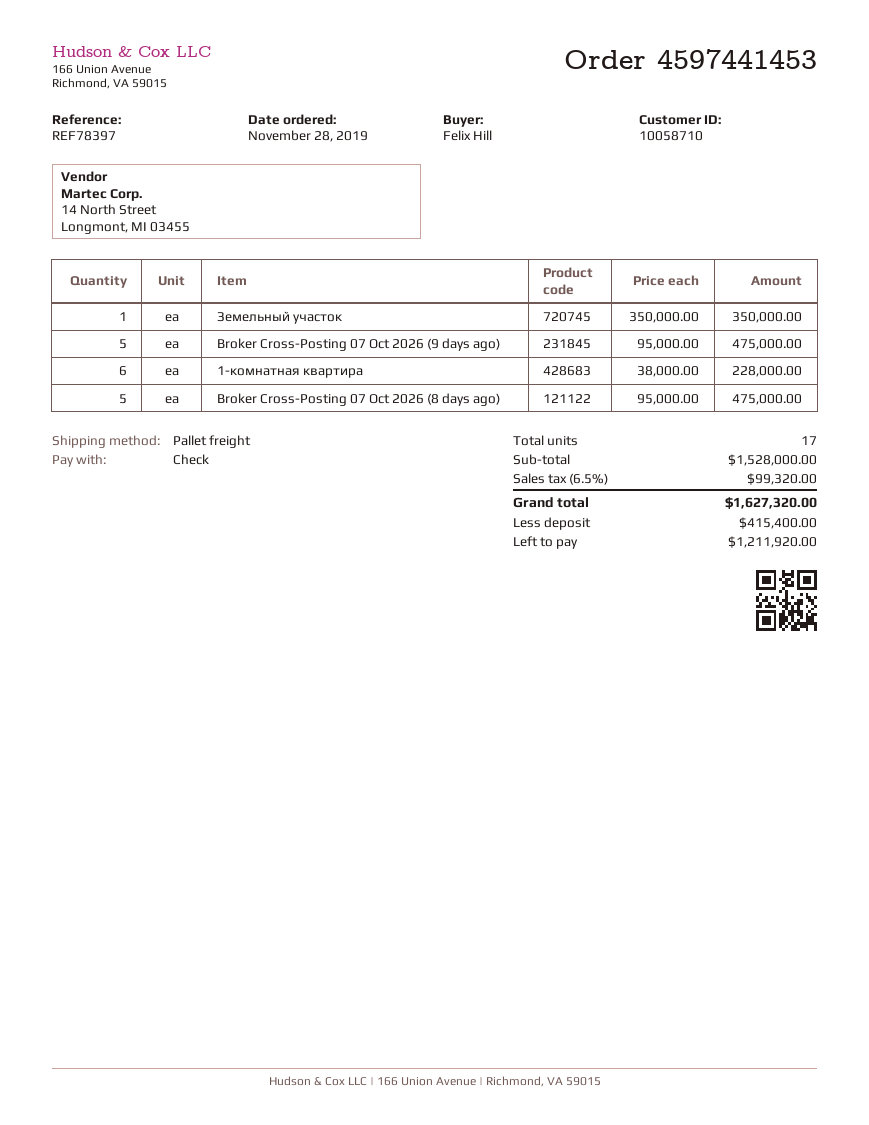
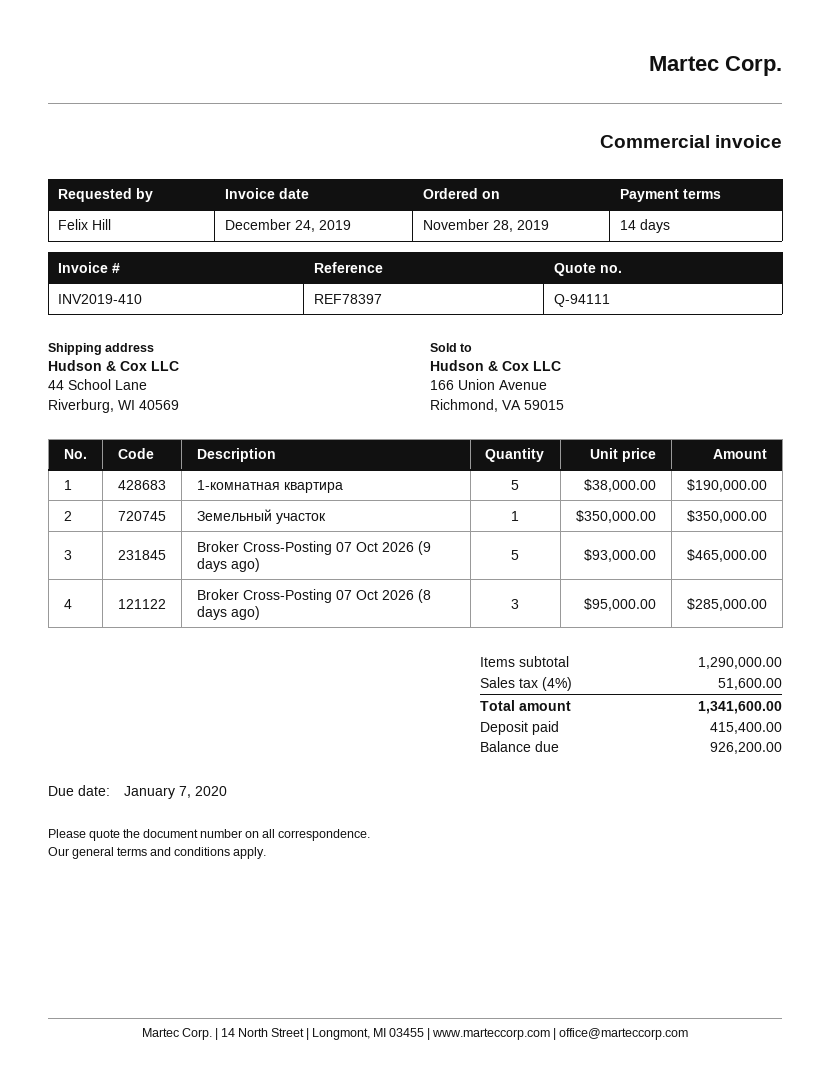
Broker Cross-Posting 07 Oct 2026 (9 days ago): 5 x 95000.00 = 475000.00 -> 5 x 93000.00 = 465000.00
1-комнатная квартира: 6 x 38000.00 = 228000.00 -> 5 x 38000.00 = 190000.00
Broker Cross-Posting 07 Oct 2026 (8 days ago): 5 x 95000.00 = 475000.00 -> 3 x 95000.00 = 285000.00
subtotal: 1528000.00 -> 1290000.00
tax: 6.5% = 99320.00 -> 4% = 51600.00
total: 1627320.00 -> 1341600.00
balance: 1211920.00 -> 926200.00

